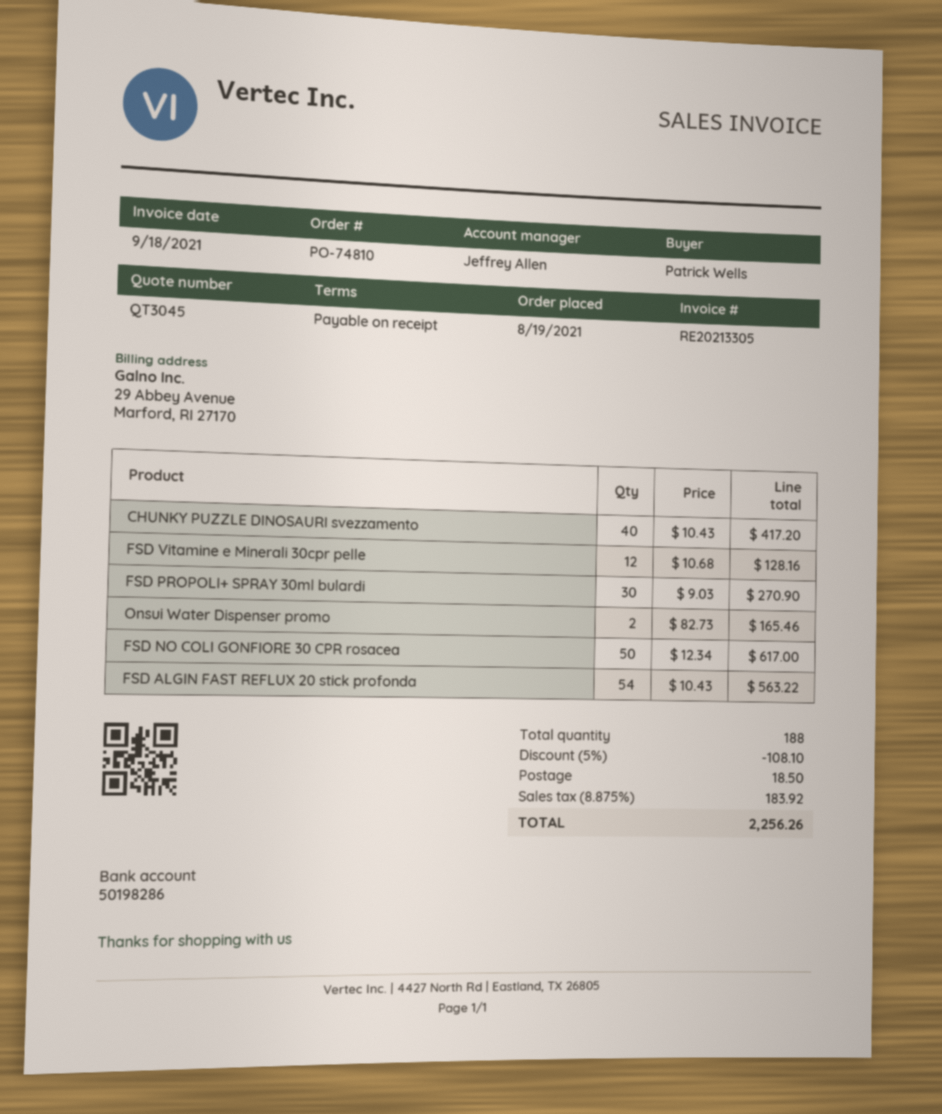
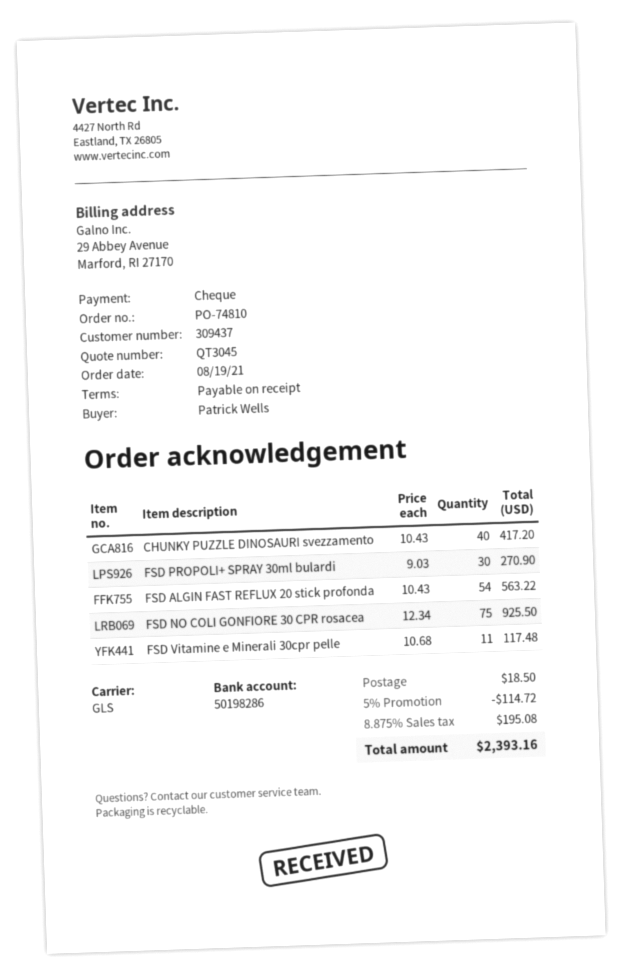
FSD Vitamine e Minerali 30cpr pelle: 12 x 10.68 = 128.16 -> 11 x 10.68 = 117.48
Onsui Water Dispenser promo: 2 x 82.73 = 165.46 -> none
FSD NO COLI GONFIORE 30 CPR rosacea: 50 x 12.34 = 617.00 -> 75 x 12.34 = 925.50
discount: 5% = 108.10 -> 5% = 114.72
tax: 8.875% = 183.92 -> 8.875% = 195.08
total: 2256.26 -> 2393.16

